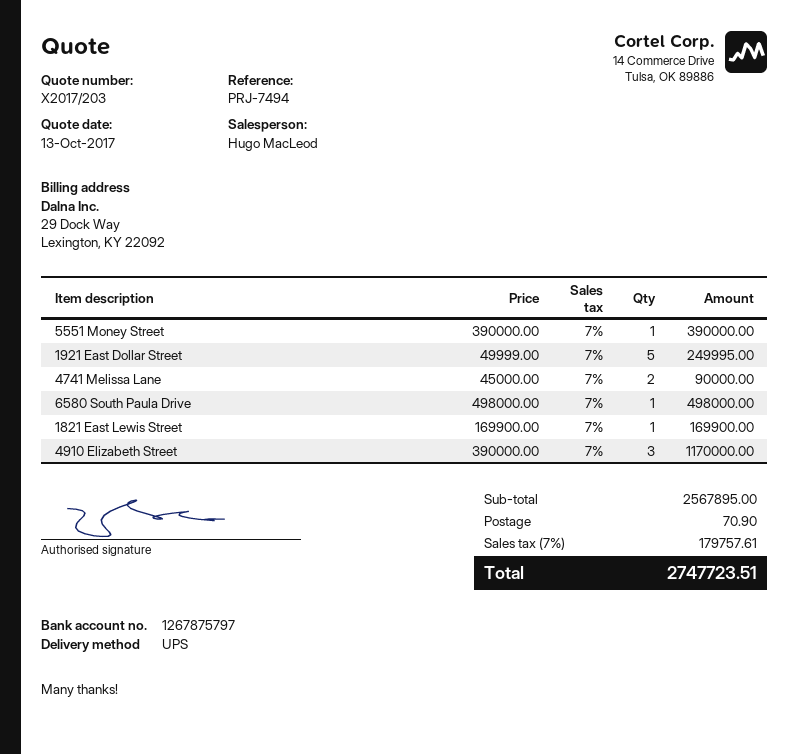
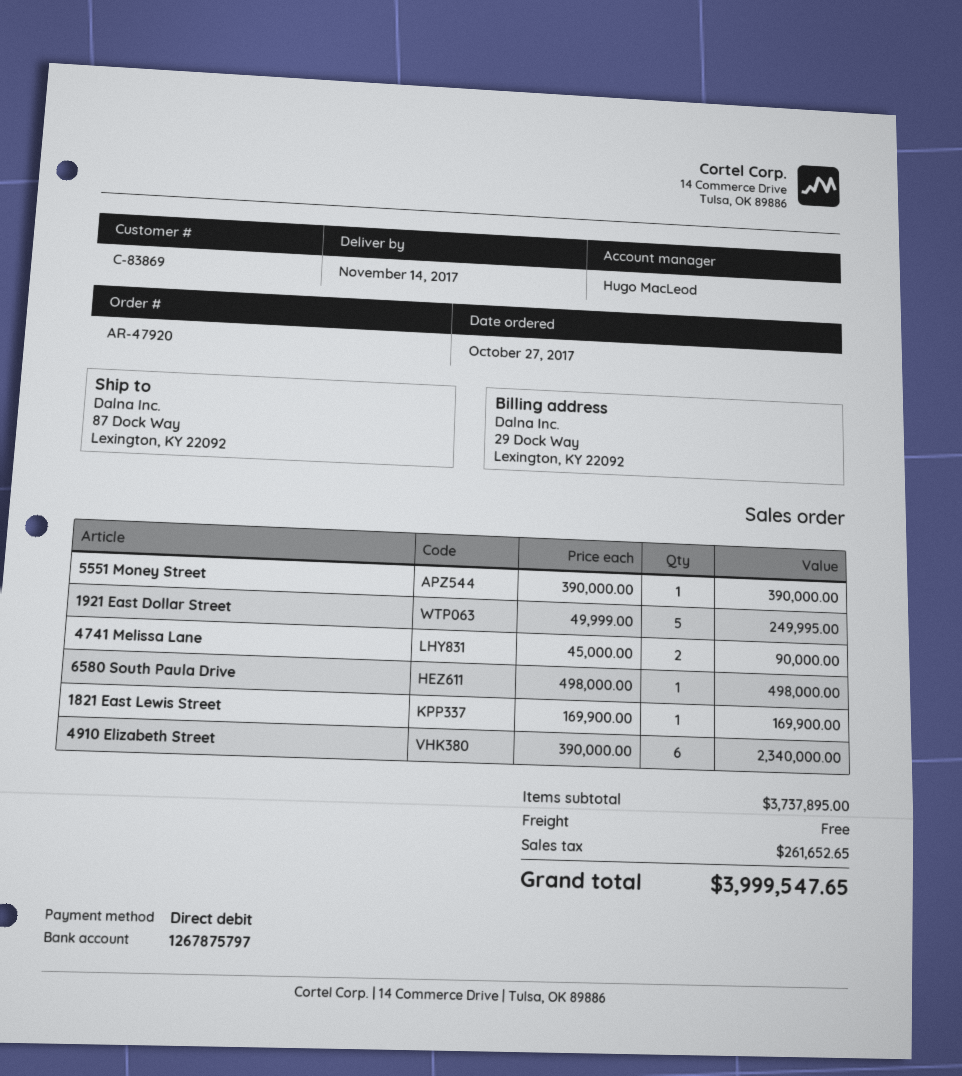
4910 Elizabeth Street: 3 x 390000.00 = 1170000.00 -> 6 x 390000.00 = 2340000.00
subtotal: 2567895.00 -> 3737895.00
shipping: 70.90 -> 0.00
tax: 179757.61 -> 261652.65
total: 2747723.51 -> 3999547.65

